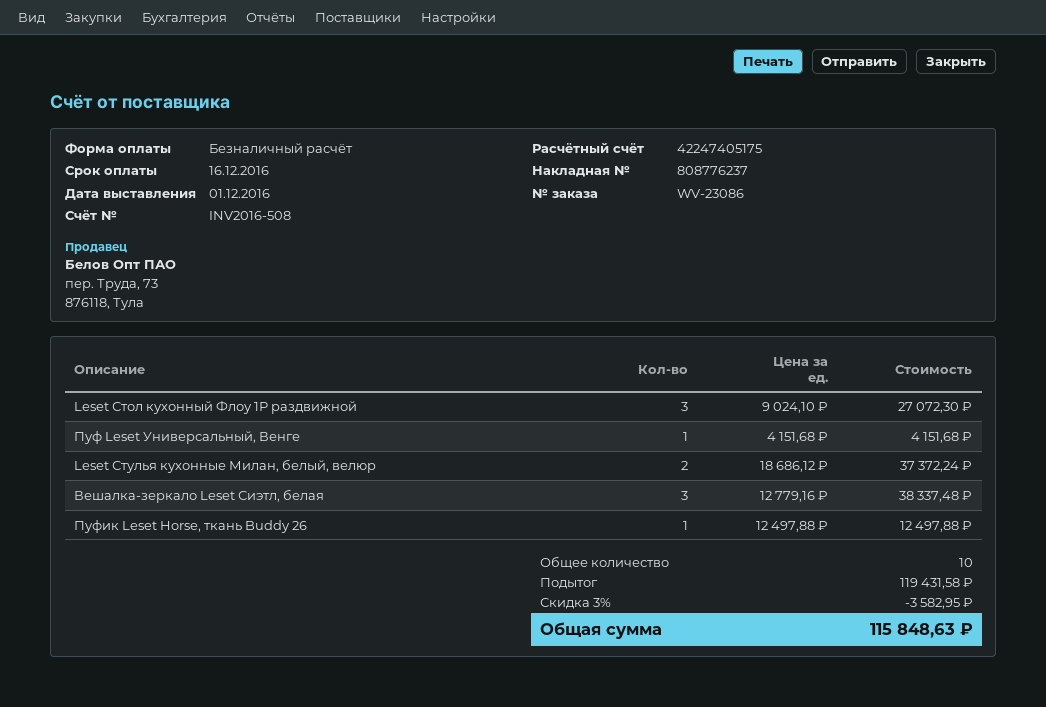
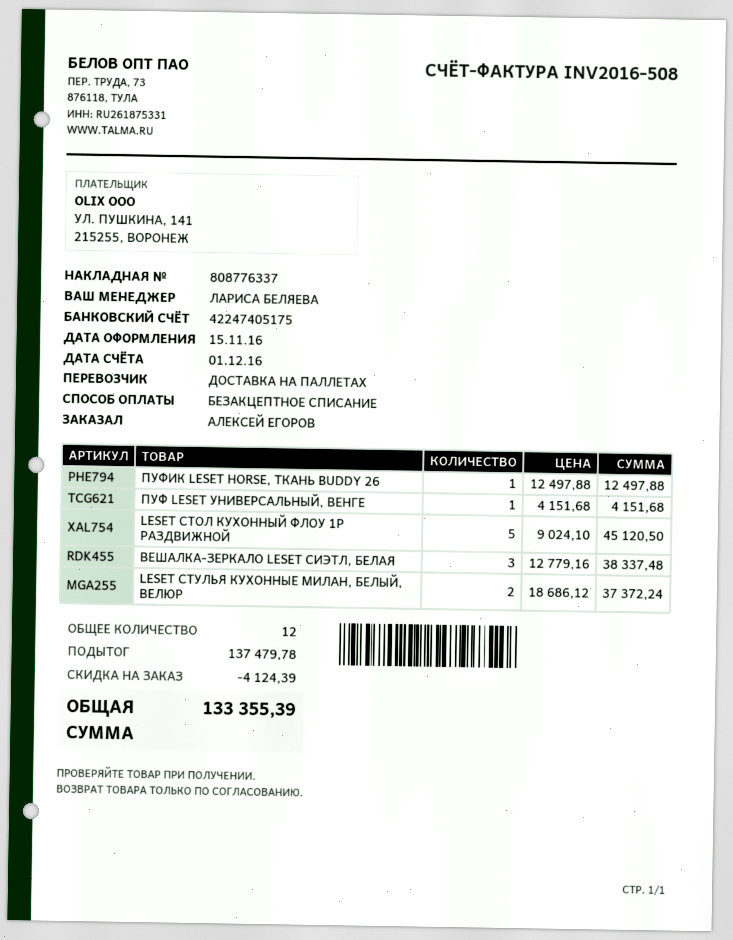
delivery note number: 808776237 -> 808776337
payment method: bank transfer -> direct debit
Leset Стол кухонный Флоу 1Р раздвижной: 3 x 9024.10 = 27072.30 -> 5 x 9024.10 = 45120.50
total quantity: 10 -> 12
subtotal: 119431.58 -> 137479.78
discount: 3582.95 -> 4124.39
total: 115848.63 -> 133355.39

